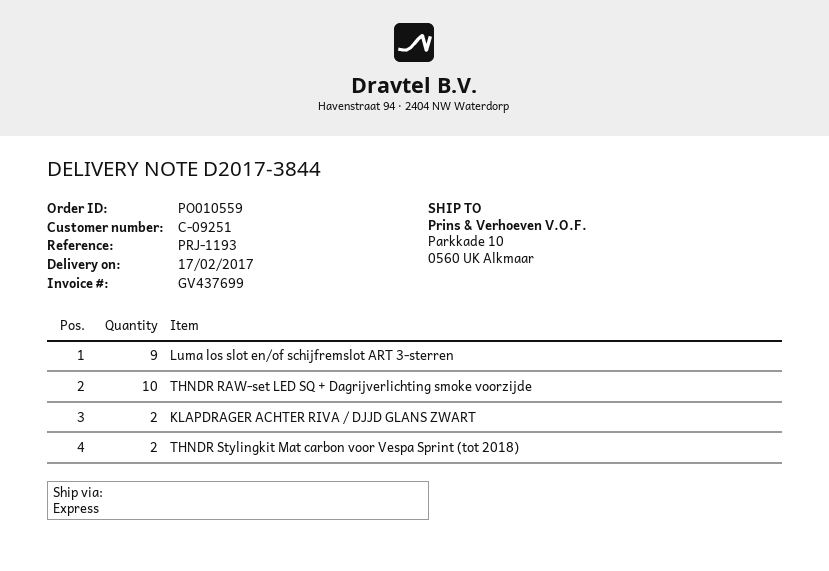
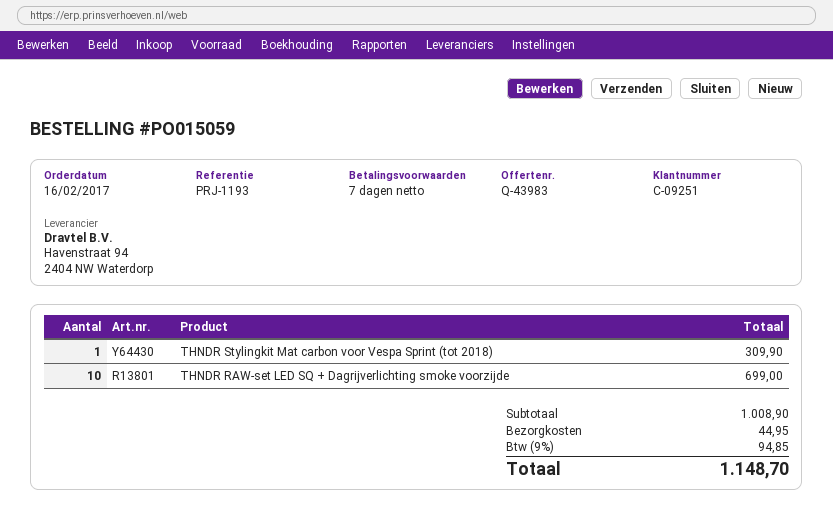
order number: PO010559 -> PO015059
Luma los slot en/of schijfremslot ART 3-sterren: 9 -> none
KLAPDRAGER ACHTER RIVA / DJJD GLANS ZWART: 2 -> none
THNDR Stylingkit Mat carbon voor Vespa Sprint (tot 2018): 2 -> 1

